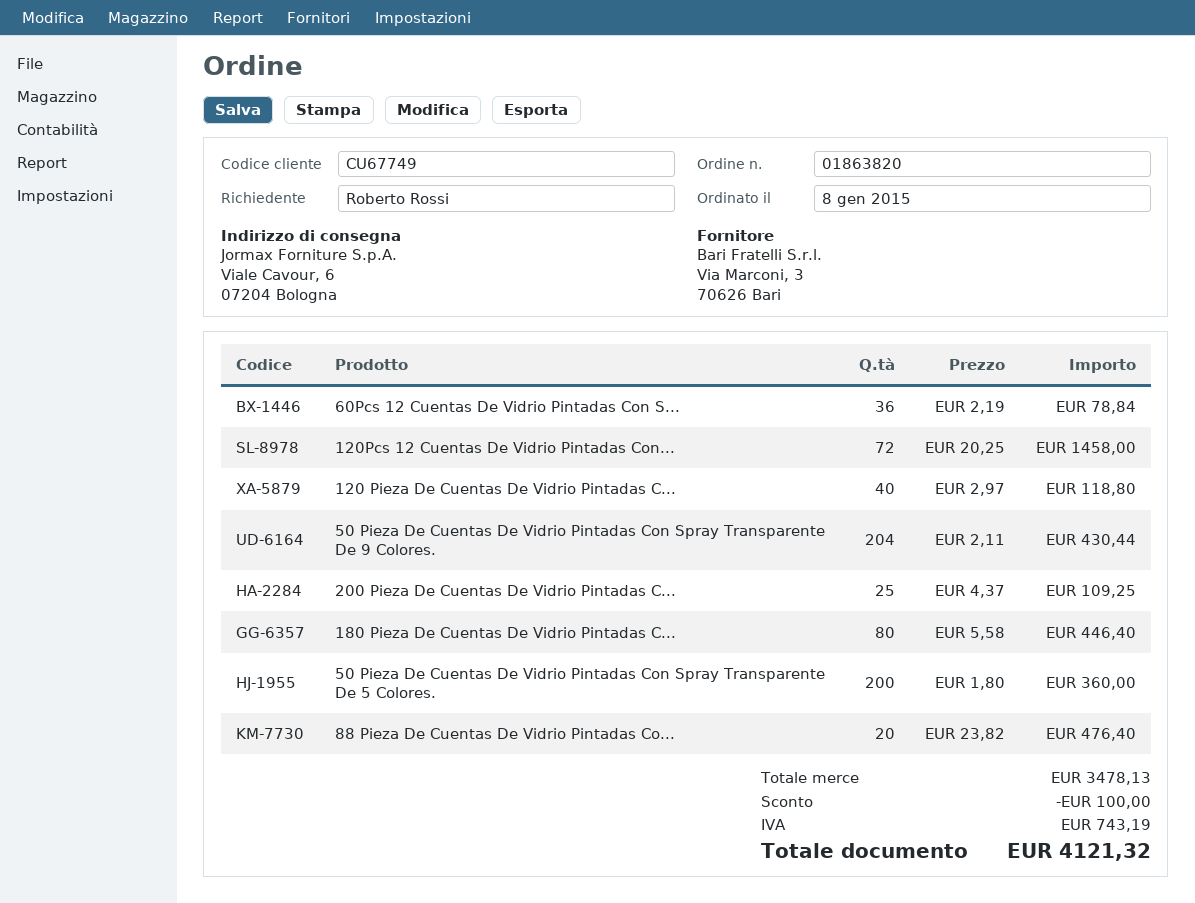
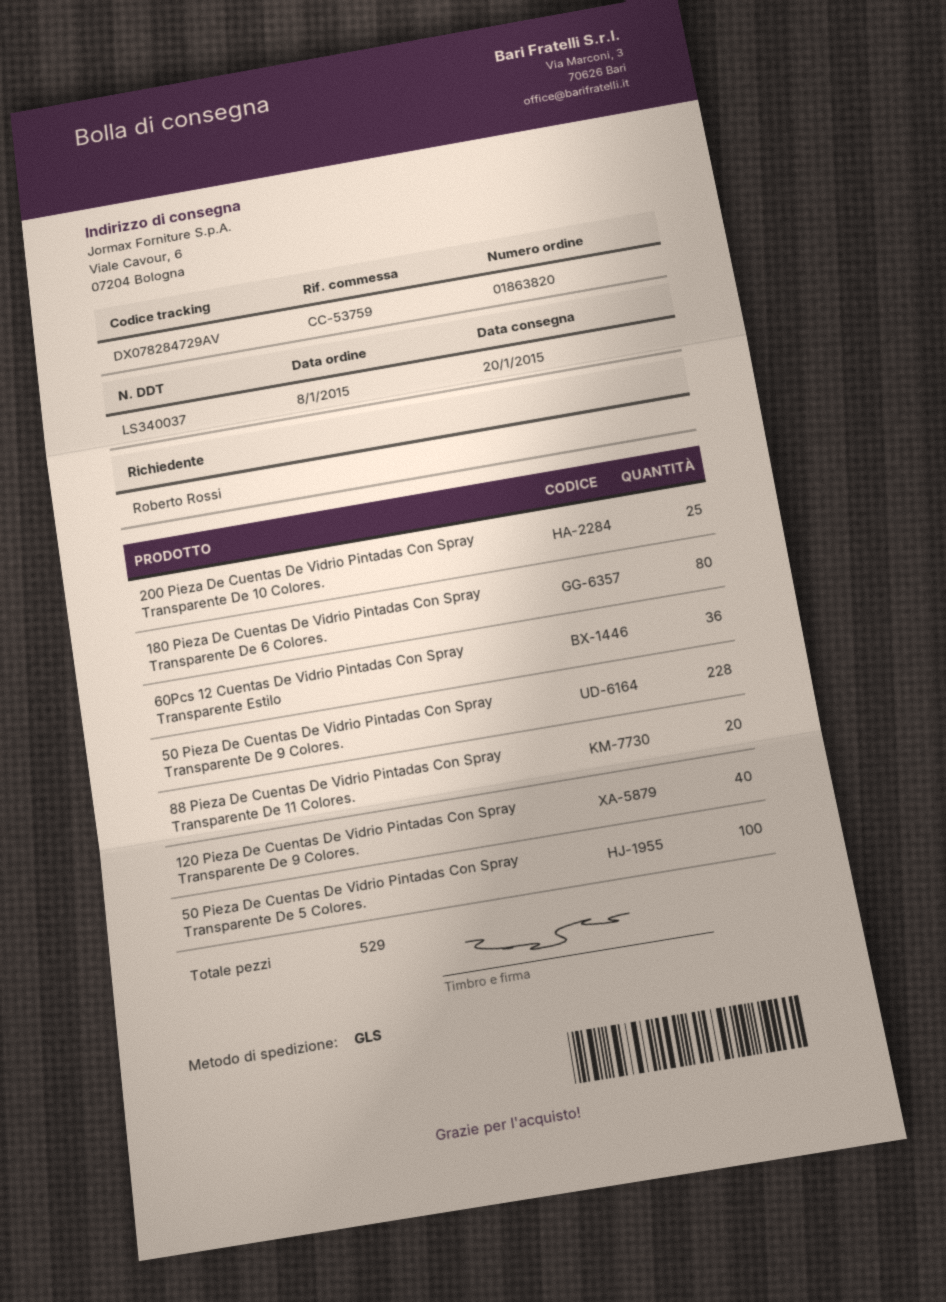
120Pcs 12 Cuentas De Vidrio Pintadas Con...: 72 -> none
50 Pieza De Cuentas De Vidrio Pintadas Con Spray Transparente De 9 Colores.: 204 -> 228
50 Pieza De Cuentas De Vidrio Pintadas Con Spray Transparente De 5 Colores.: 200 -> 100

